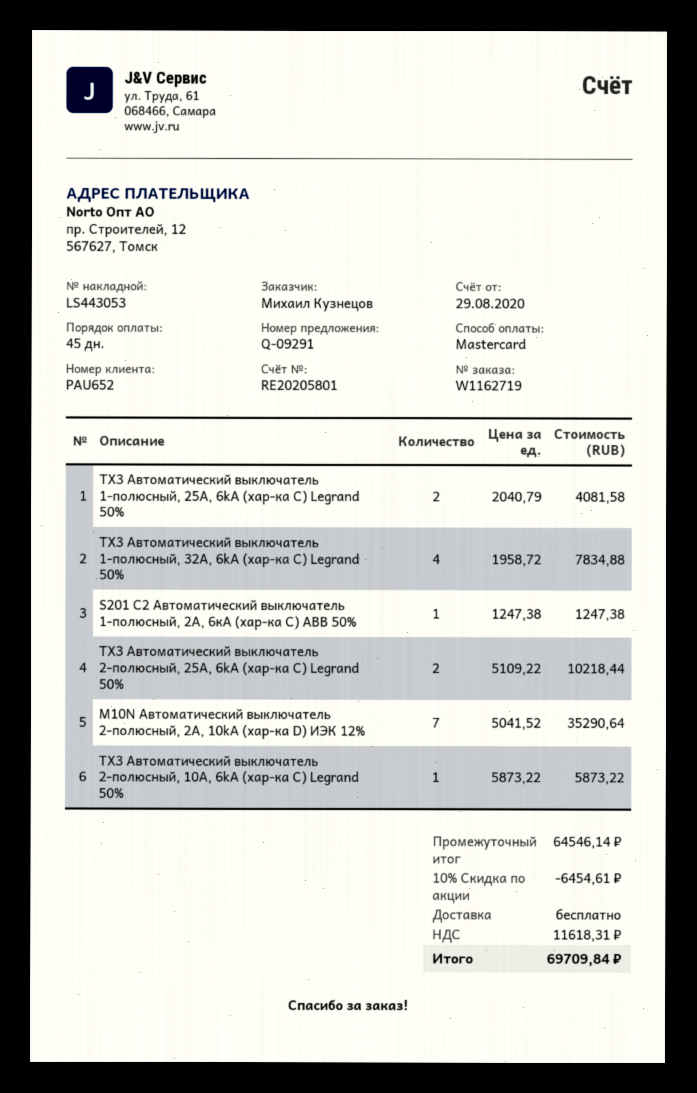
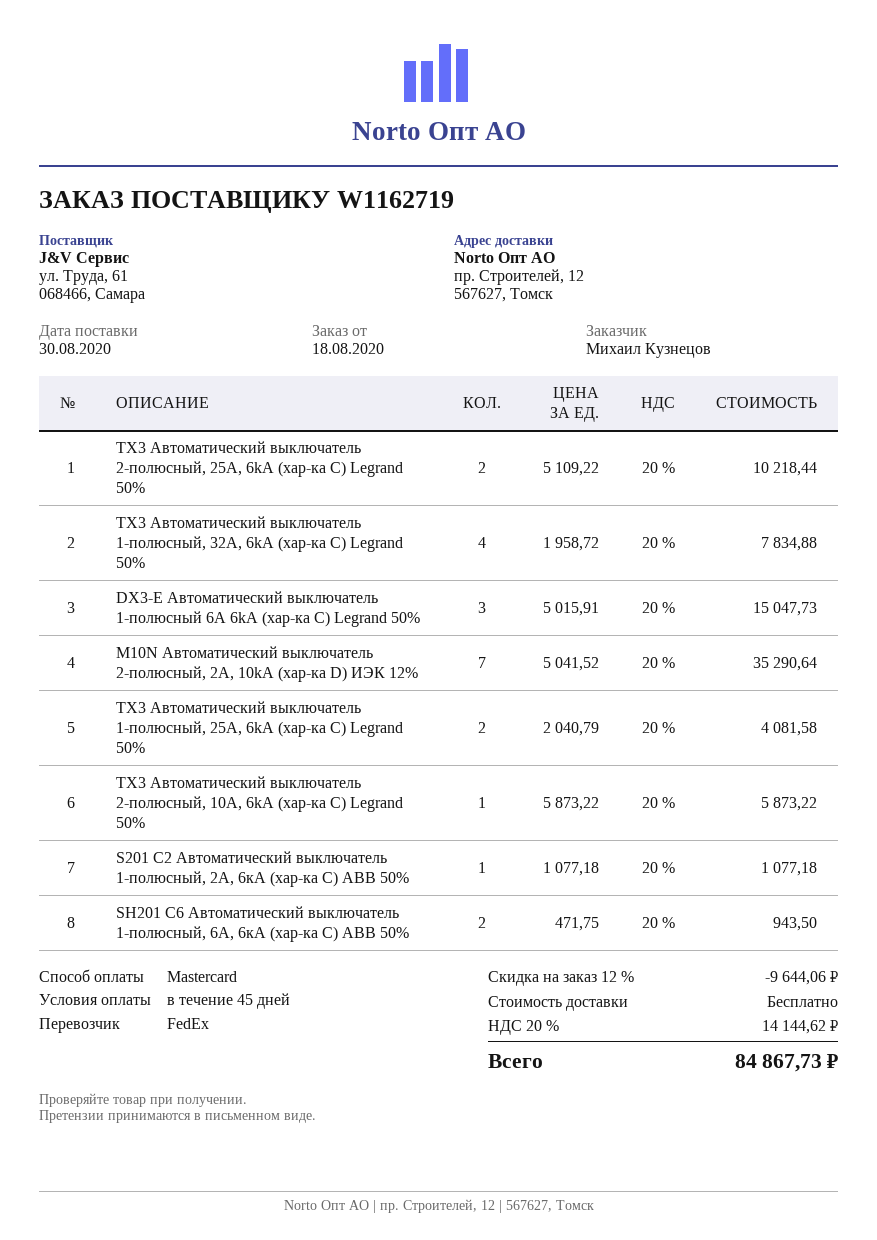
S201 C2 Автоматический выключатель 1-полюсный, 2А, 6кА (хар-ка C) ABB 50%: 1 x 1247.38 = 1247.38 -> 1 x 1077.18 = 1077.18
DX3-E Автоматический выключатель 1-полюсный 6A 6kA (хар-ка C) Legrand 50%: none -> 3 x 5015.91 = 15047.73
SH201 C6 Автоматический выключатель 1-полюсный, 6А, 6кА (хар-ка C) ABB 50%: none -> 2 x 471.75 = 943.50
discount: 10% = 6454.61 -> 12% = 9644.06
tax: 11618.31 -> 14144.62
total: 69709.84 -> 84867.73

